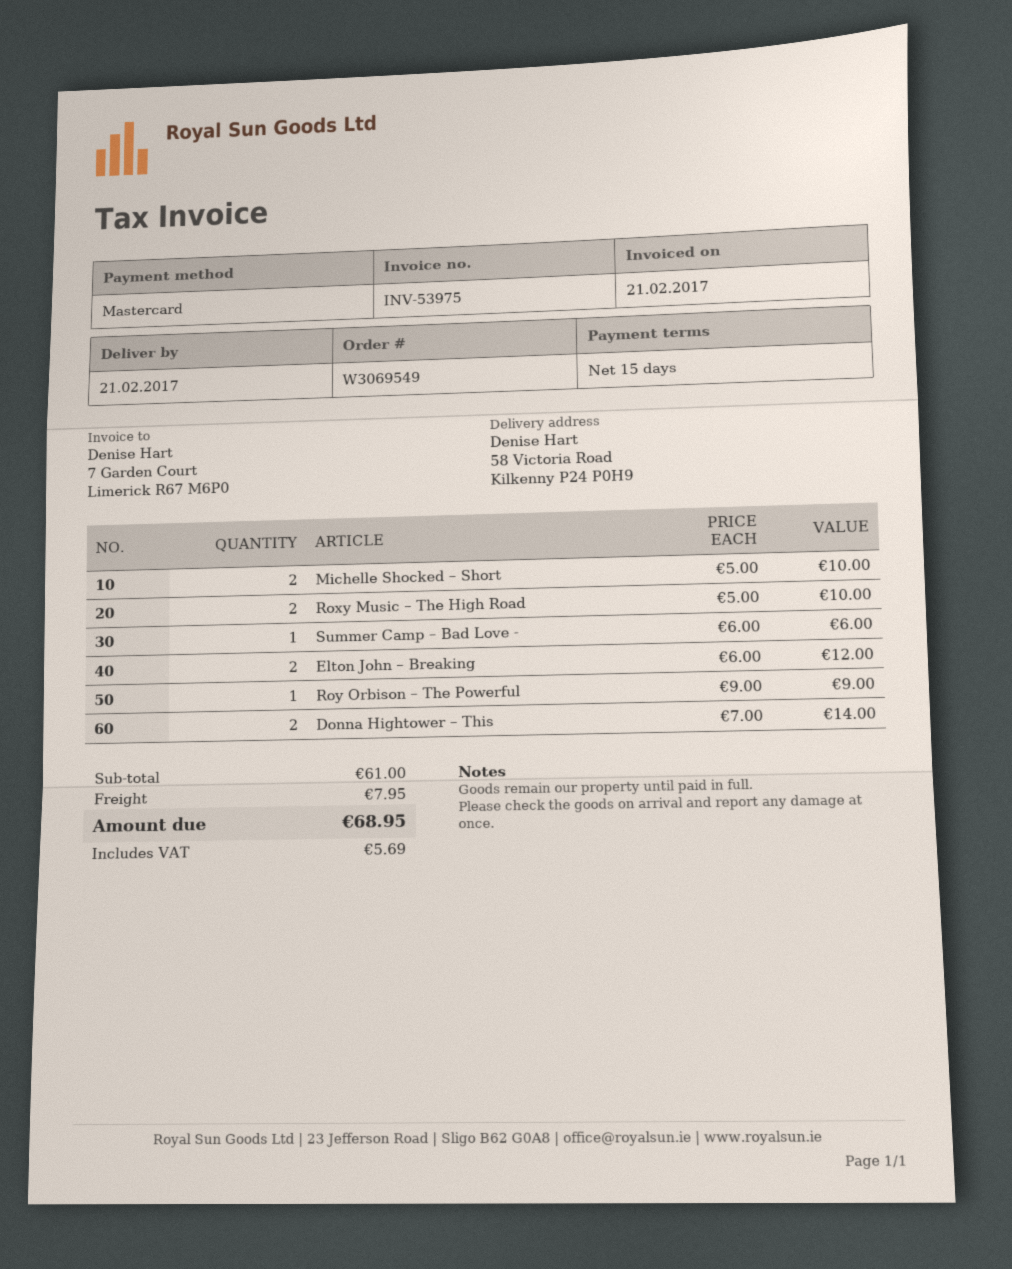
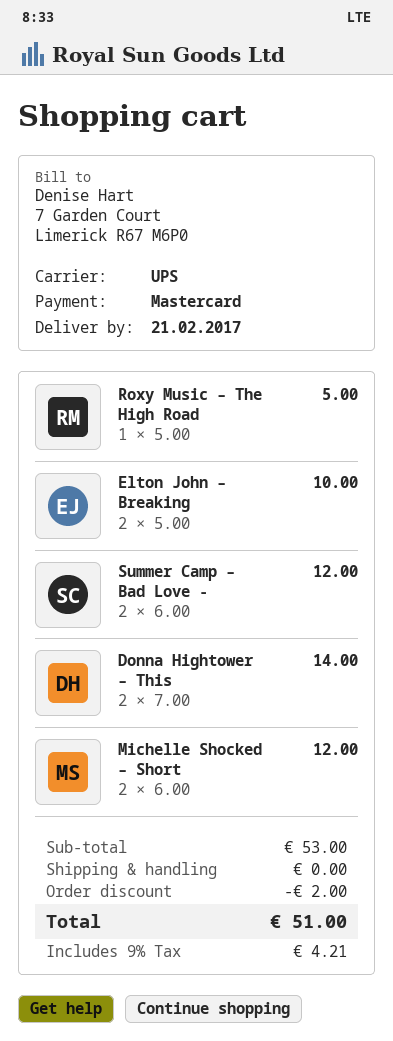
Michelle Shocked – Short: 2 x 5.00 = 10.00 -> 2 x 6.00 = 12.00
Roxy Music – The High Road: 2 x 5.00 = 10.00 -> 1 x 5.00 = 5.00
Summer Camp – Bad Love -: 1 x 6.00 = 6.00 -> 2 x 6.00 = 12.00
Elton John – Breaking: 2 x 6.00 = 12.00 -> 2 x 5.00 = 10.00
Roy Orbison – The Powerful: 1 x 9.00 = 9.00 -> none
subtotal: 61.00 -> 53.00
discount: none -> 2.00
shipping: 7.95 -> 0.00
tax: 5.69 -> 4.21
total: 68.95 -> 51.00

